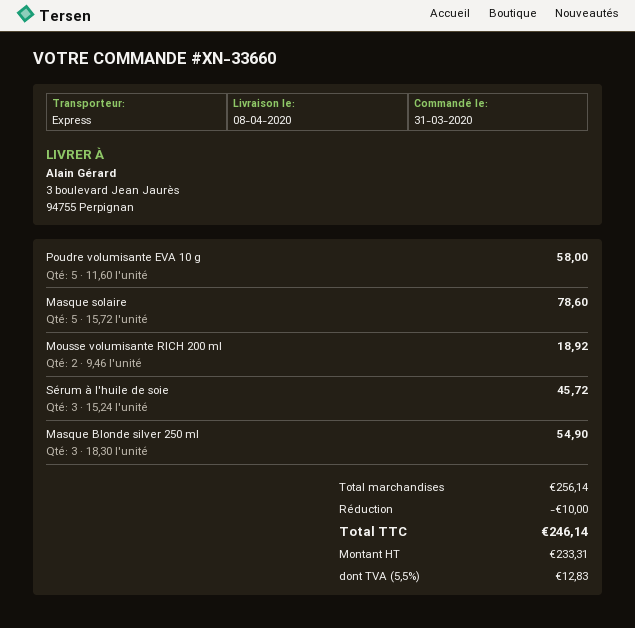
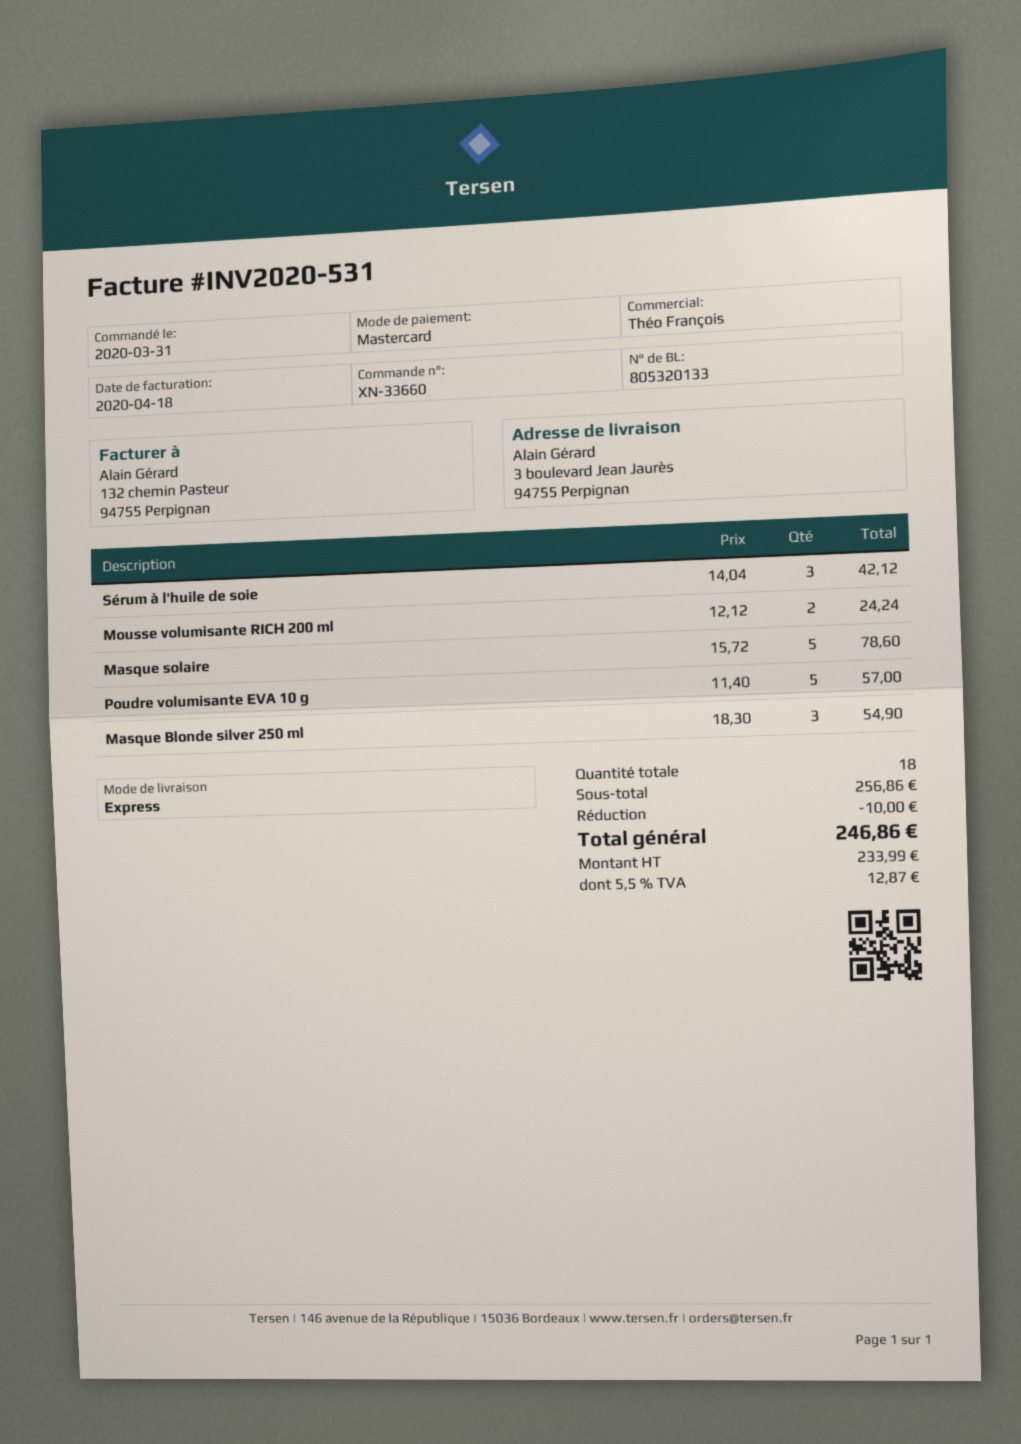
Poudre volumisante EVA 10 g: 5 x 11.60 = 58.00 -> 5 x 11.40 = 57.00
Mousse volumisante RICH 200 ml: 2 x 9.46 = 18.92 -> 2 x 12.12 = 24.24
Sérum à l'huile de soie: 3 x 15.24 = 45.72 -> 3 x 14.04 = 42.12
subtotal: 256.14 -> 256.86
net: 233.31 -> 233.99
tax: 5.5% = 12.83 -> 5.5% = 12.87
total: 246.14 -> 246.86

